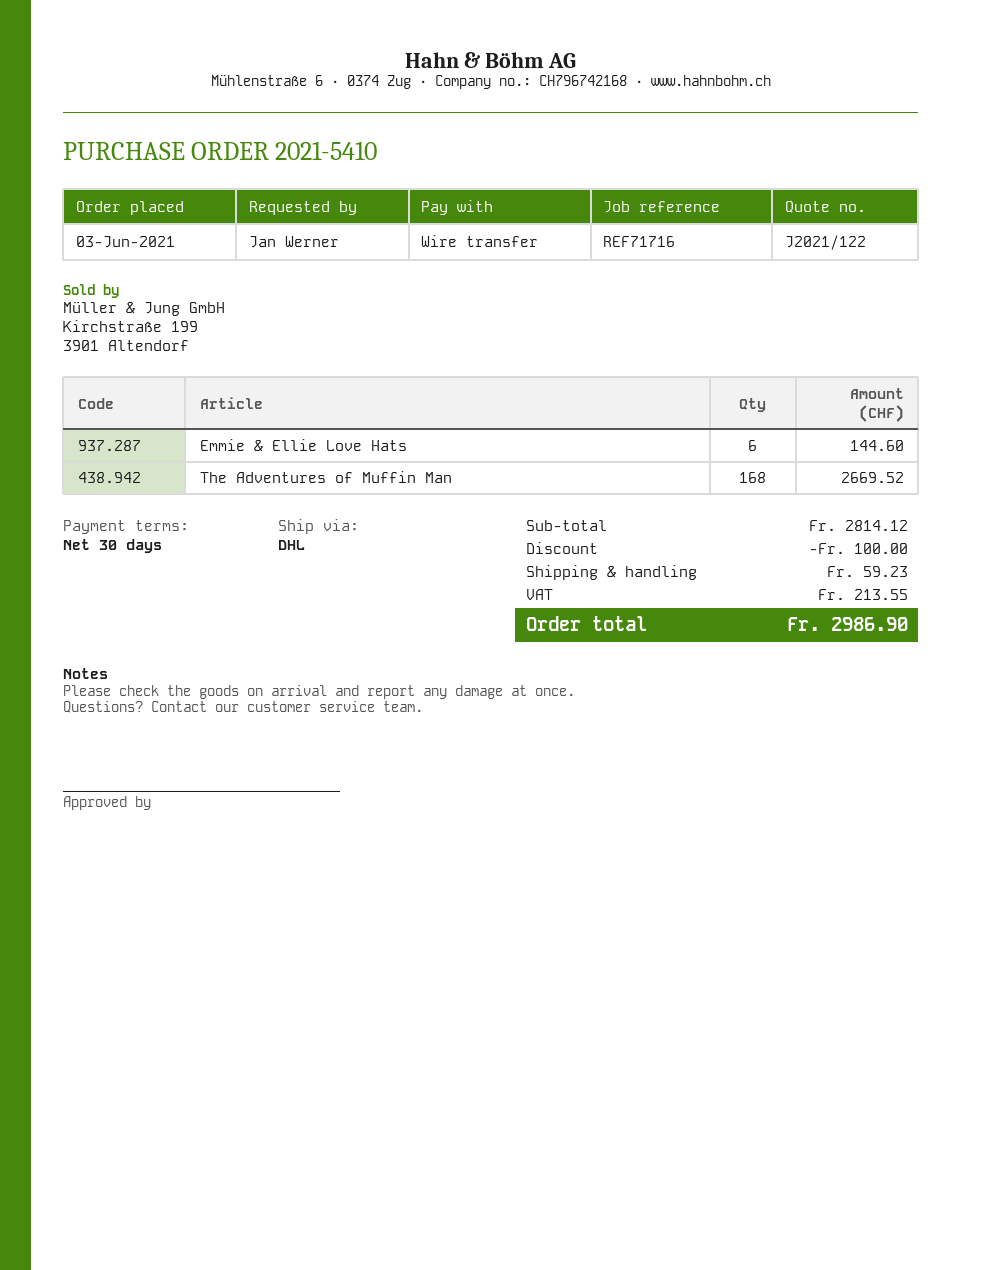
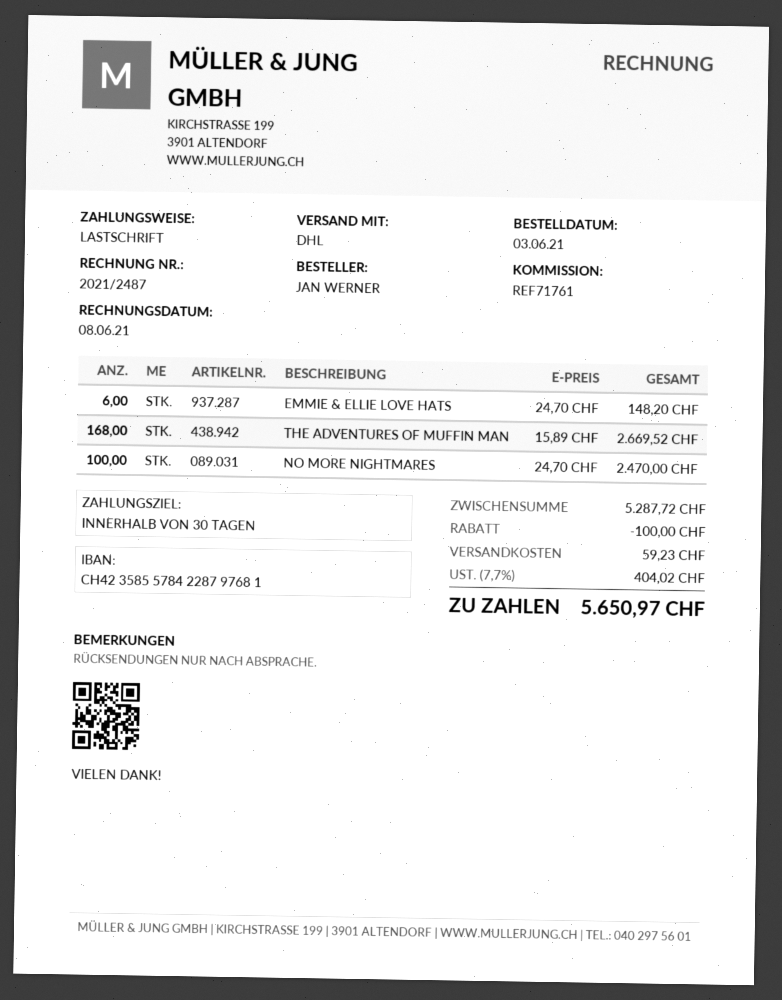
reference: REF71716 -> REF71761
payment method: bank transfer -> direct debit
Emmie & Ellie Love Hats: 6 for 144.60 -> 6 for 148.20
NO MORE NIGHTMARES: none -> 100 for 2470.00
subtotal: 2814.12 -> 5287.72
tax: 213.55 -> 404.02
total: 2986.90 -> 5650.97

